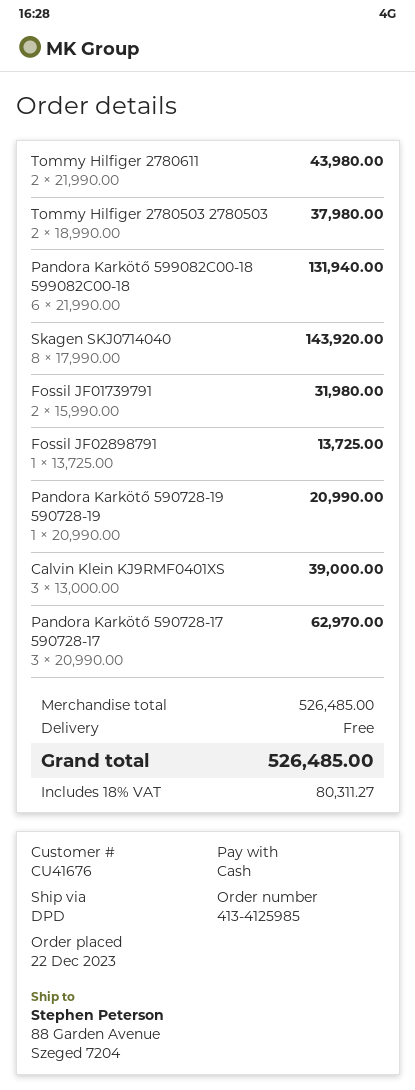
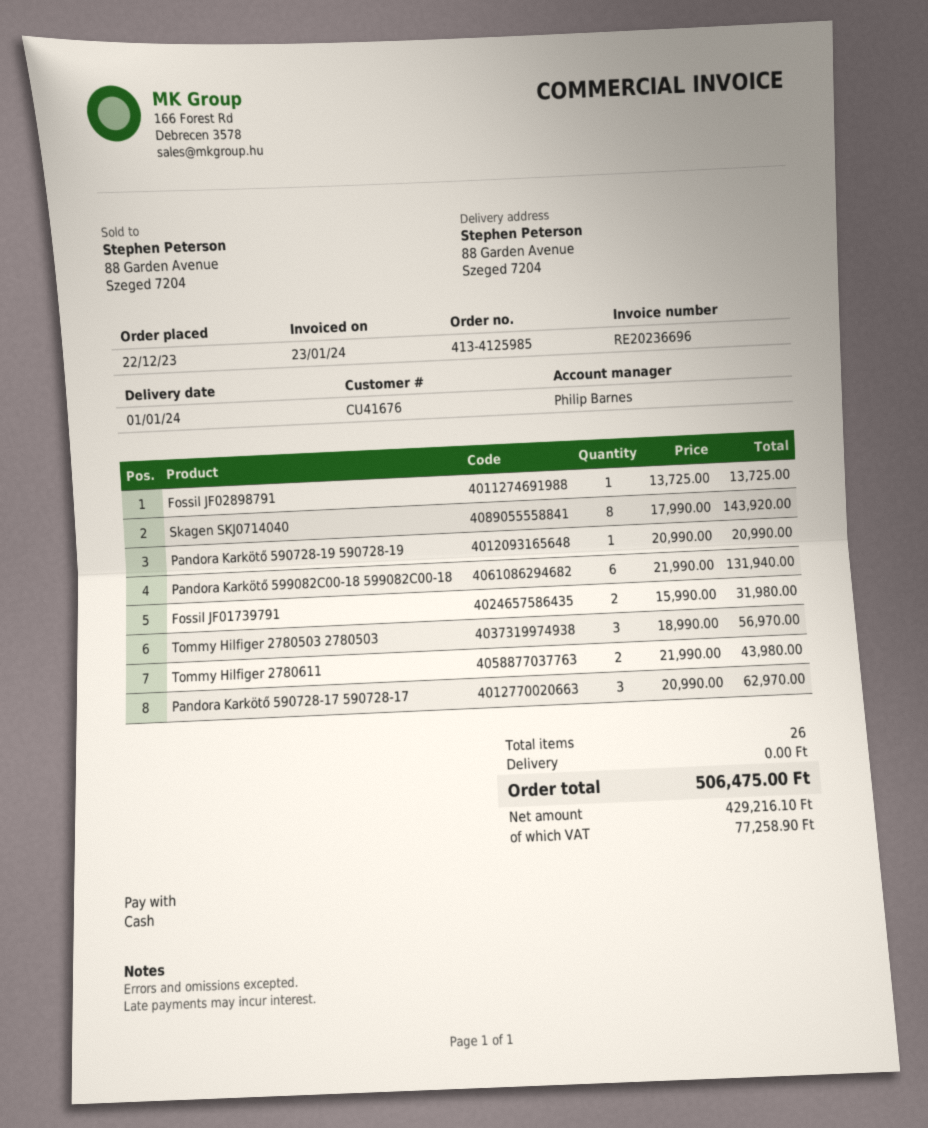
Tommy Hilfiger 2780503 2780503: 2 x 18990.00 = 37980.00 -> 3 x 18990.00 = 56970.00
Calvin Klein KJ9RMF0401XS: 3 x 13000.00 = 39000.00 -> none
tax: 80311.27 -> 77258.90
total: 526485.00 -> 506475.00

